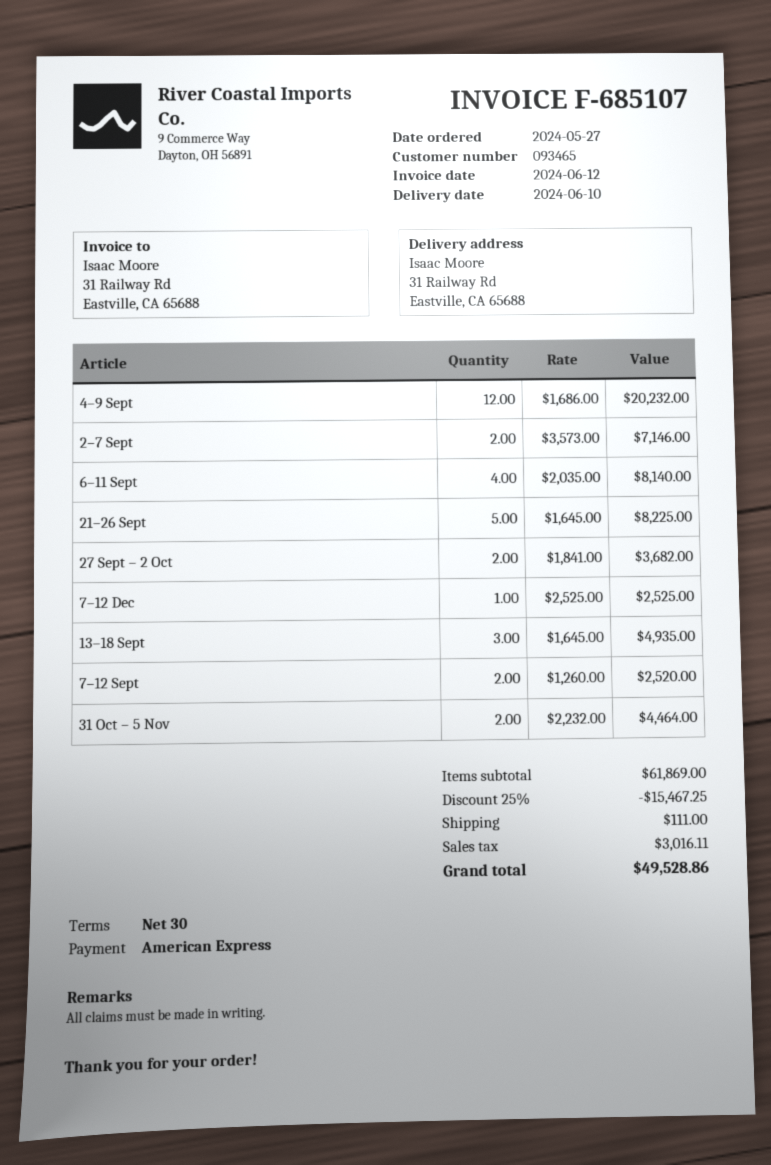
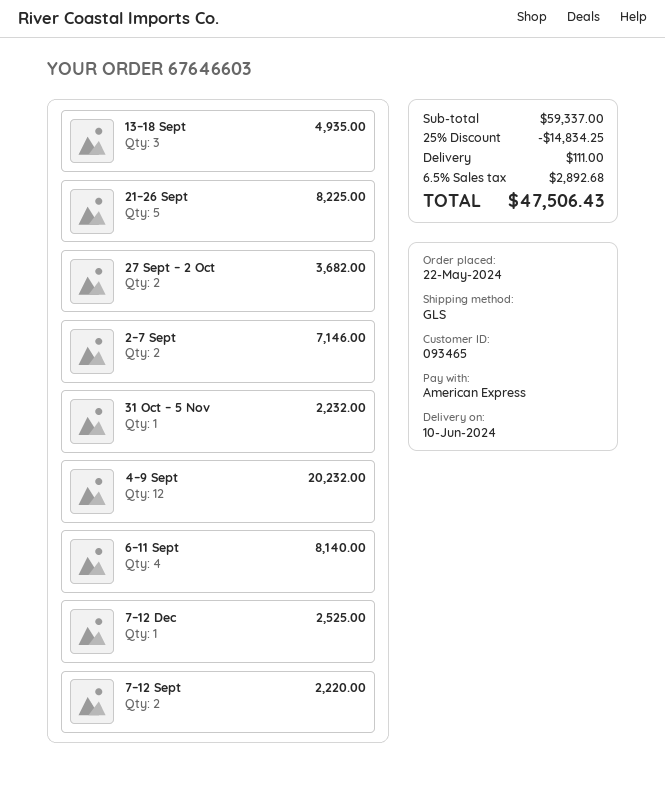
order date: 2024-05-27 -> 2024-05-22
7–12 Sept: 2 for 2520.00 -> 2 for 2220.00
31 Oct – 5 Nov: 2 for 4464.00 -> 1 for 2232.00
subtotal: 61869.00 -> 59337.00
discount: 25% = 15467.25 -> 25% = 14834.25
tax: 3016.11 -> 2892.68
total: 49528.86 -> 47506.43

